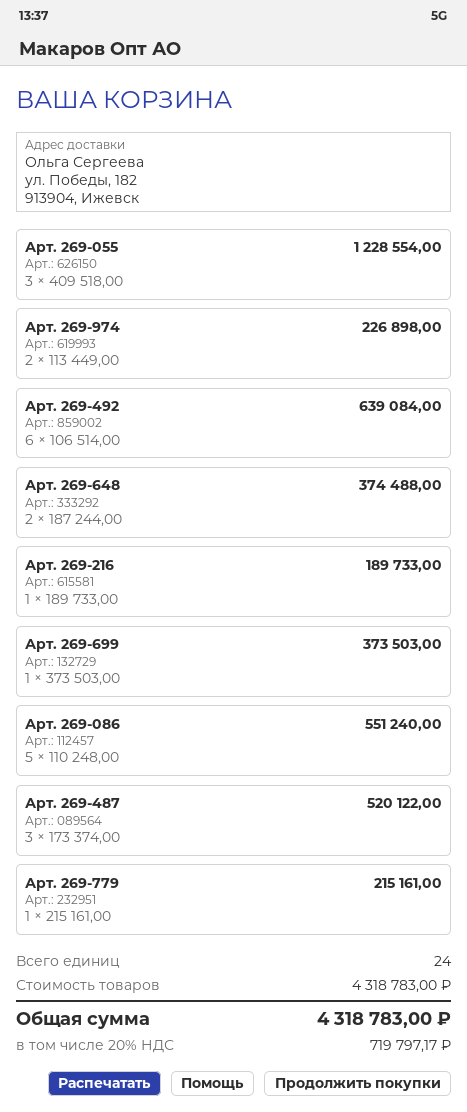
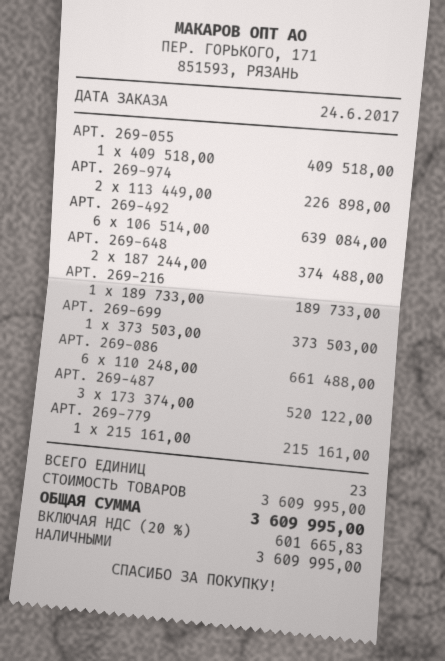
Арт. 269-055: 3 x 409518.00 = 1228554.00 -> 1 x 409518.00 = 409518.00
Арт. 269-086: 5 x 110248.00 = 551240.00 -> 6 x 110248.00 = 661488.00
total quantity: 24 -> 23
subtotal: 4318783.00 -> 3609995.00
tax: 20% = 719797.17 -> 20% = 601665.83
total: 4318783.00 -> 3609995.00

